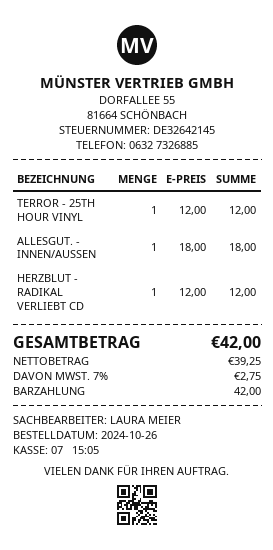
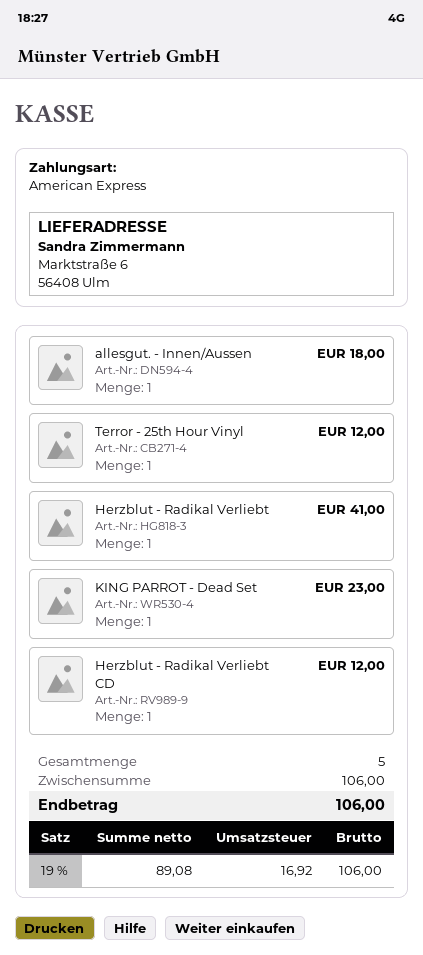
payment method: cash -> American Express
Herzblut - Radikal Verliebt: none -> 1 for 41.00
KING PARROT - Dead Set: none -> 1 for 23.00
net: 39.25 -> 89.08
tax: 7% = 2.75 -> 19% = 16.92
total: 42.00 -> 106.00

